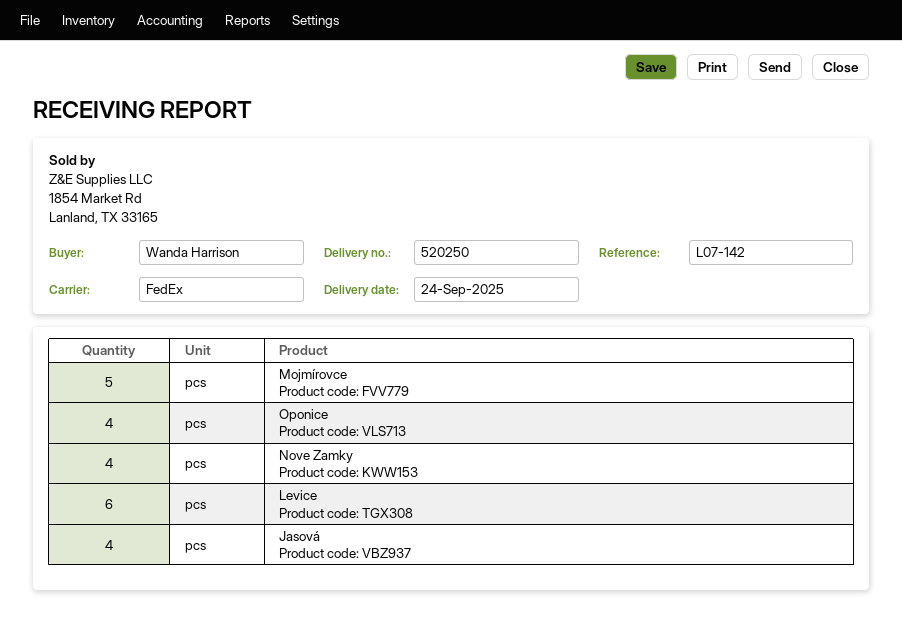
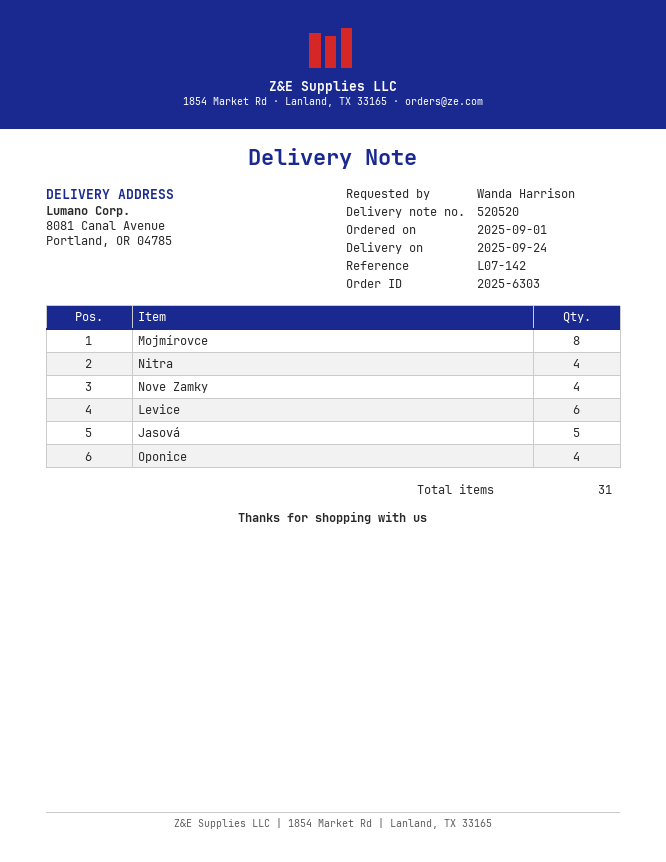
delivery note number: 520250 -> 520520
Mojmírovce: 5 -> 8
Jasová: 4 -> 5
Nitra: none -> 4

